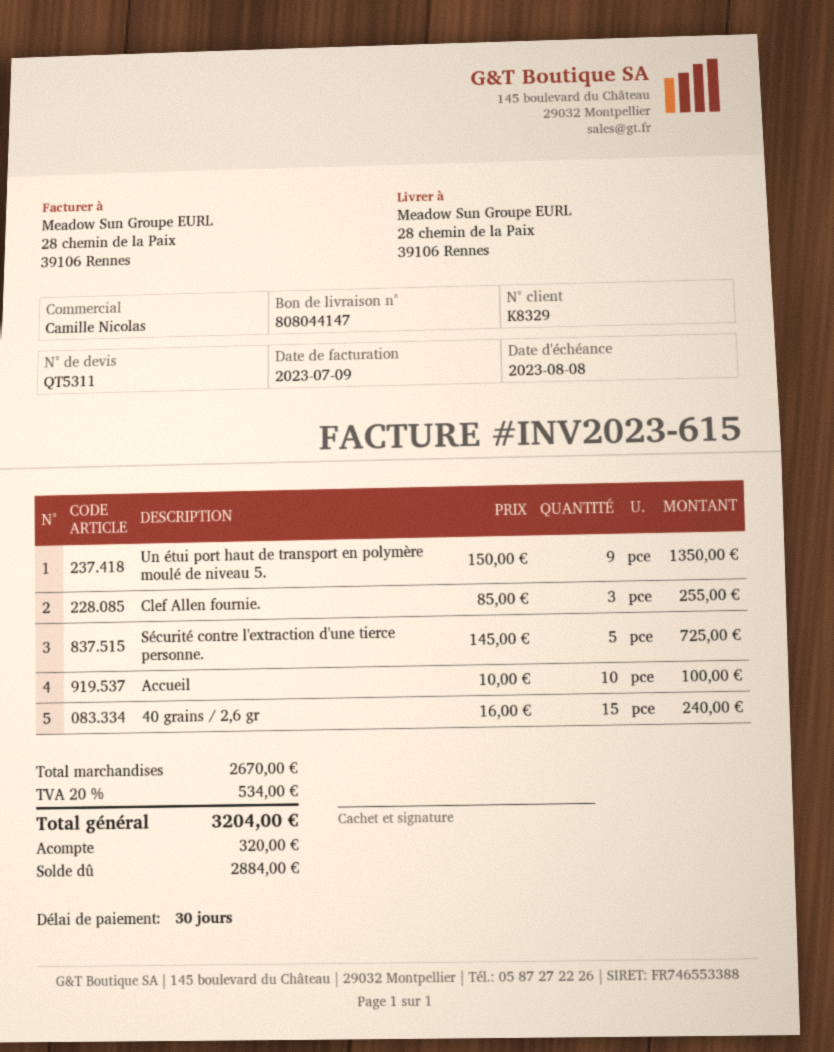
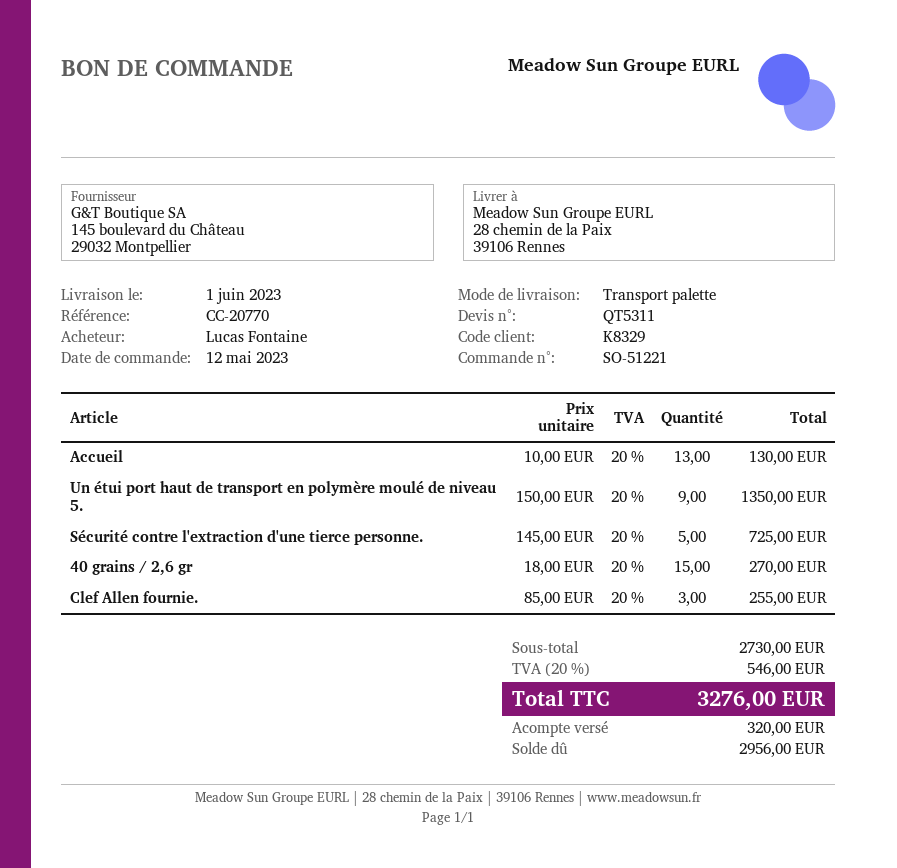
Accueil: 10 x 10.00 = 100.00 -> 13 x 10.00 = 130.00
40 grains / 2,6 gr: 15 x 16.00 = 240.00 -> 15 x 18.00 = 270.00
subtotal: 2670.00 -> 2730.00
tax: 20% = 534.00 -> 20% = 546.00
total: 3204.00 -> 3276.00
balance: 2884.00 -> 2956.00

